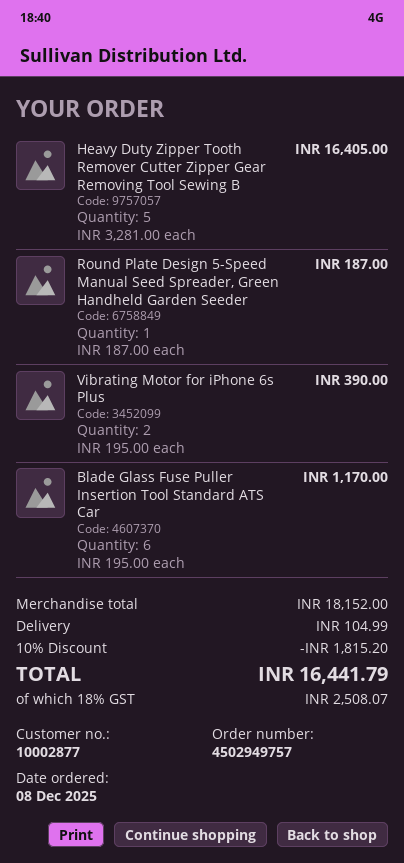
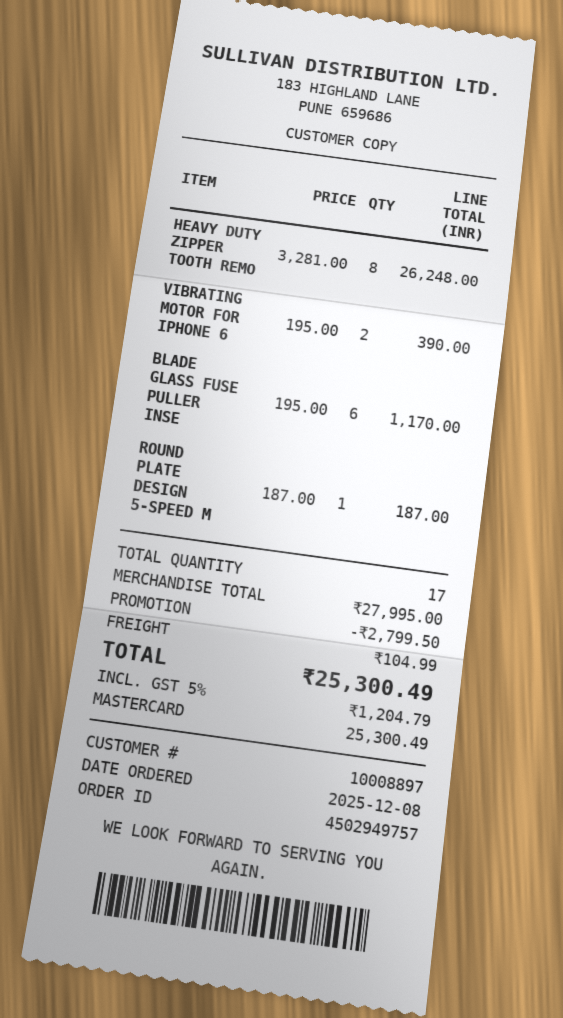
customer number: 10002877 -> 10008897
Heavy Duty Zipper Tooth Remover Cutter Zipper Gear Removing Tool Sewing B: 5 x 3281.00 = 16405.00 -> 8 x 3281.00 = 26248.00
subtotal: 18152.00 -> 27995.00
discount: 1815.20 -> 2799.50
tax: 18% = 2508.07 -> 5% = 1204.79
total: 16441.79 -> 25300.49

